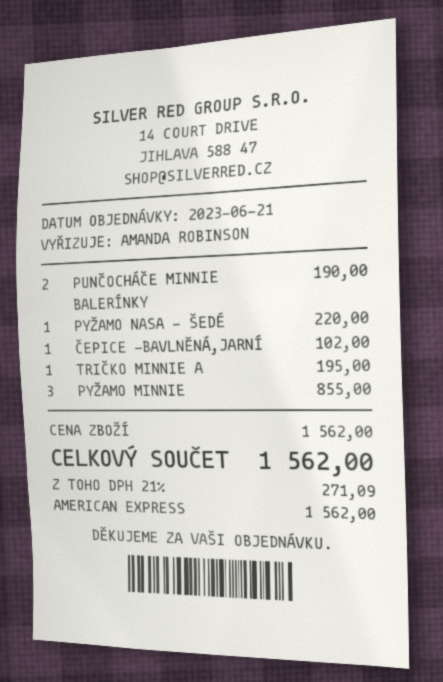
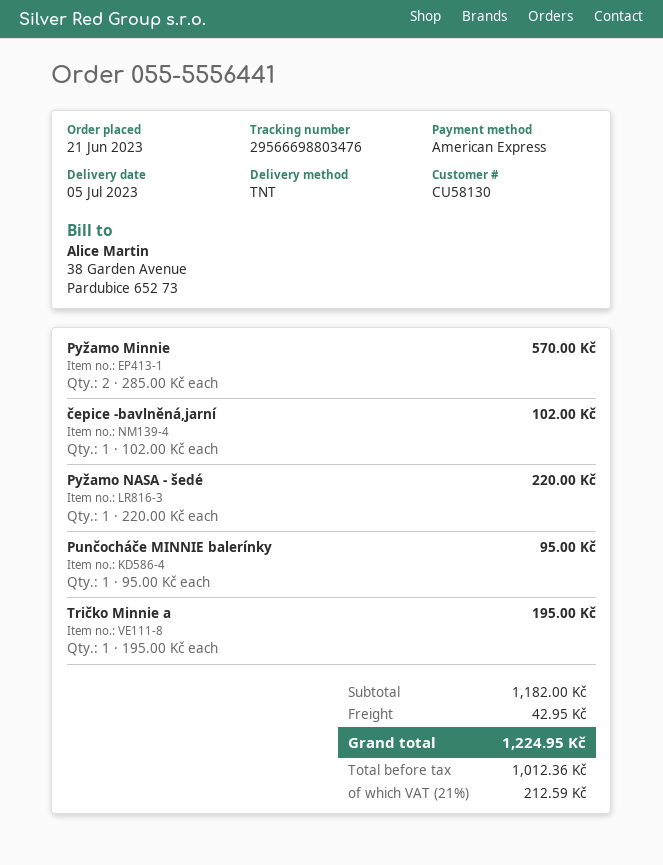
PUNČOCHÁČE MINNIE BALERÍNKY: 2 for 190.00 -> 1 for 95.00
PYŽAMO MINNIE: 3 for 855.00 -> 2 for 570.00
subtotal: 1562.00 -> 1182.00
shipping: none -> 42.95
tax: 21% = 271.09 -> 21% = 212.59
total: 1562.00 -> 1224.95

